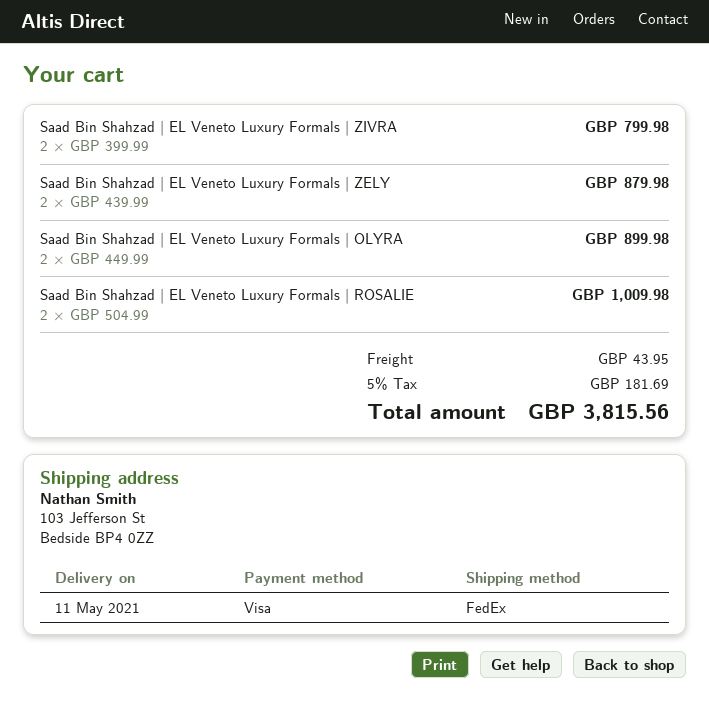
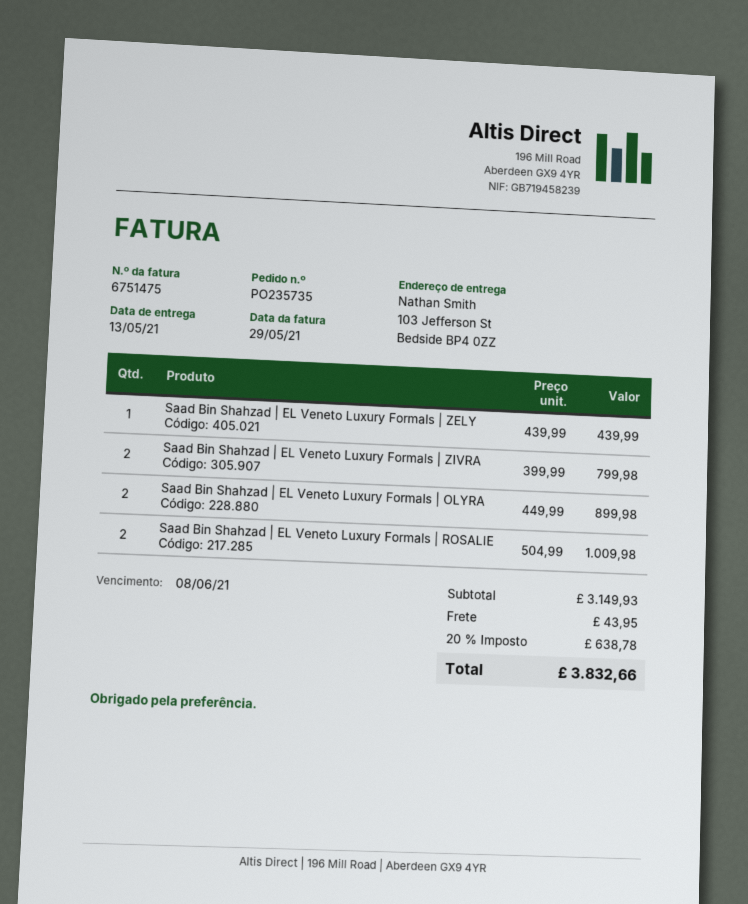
delivery date: 2021-05-11 -> 2021-05-13
Saad Bin Shahzad | EL Veneto Luxury Formals | ZELY: 2 x 439.99 = 879.98 -> 1 x 439.99 = 439.99
tax: 5% = 181.69 -> 20% = 638.78
total: 3815.56 -> 3832.66

